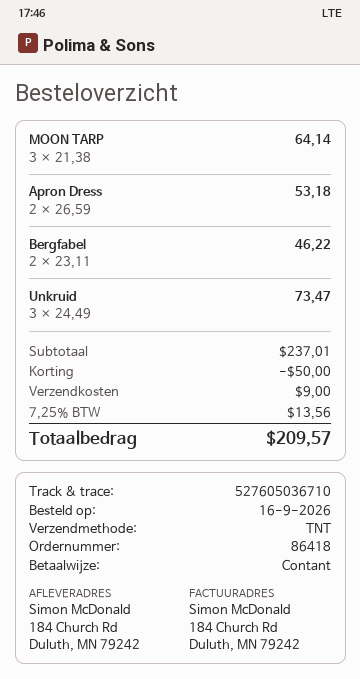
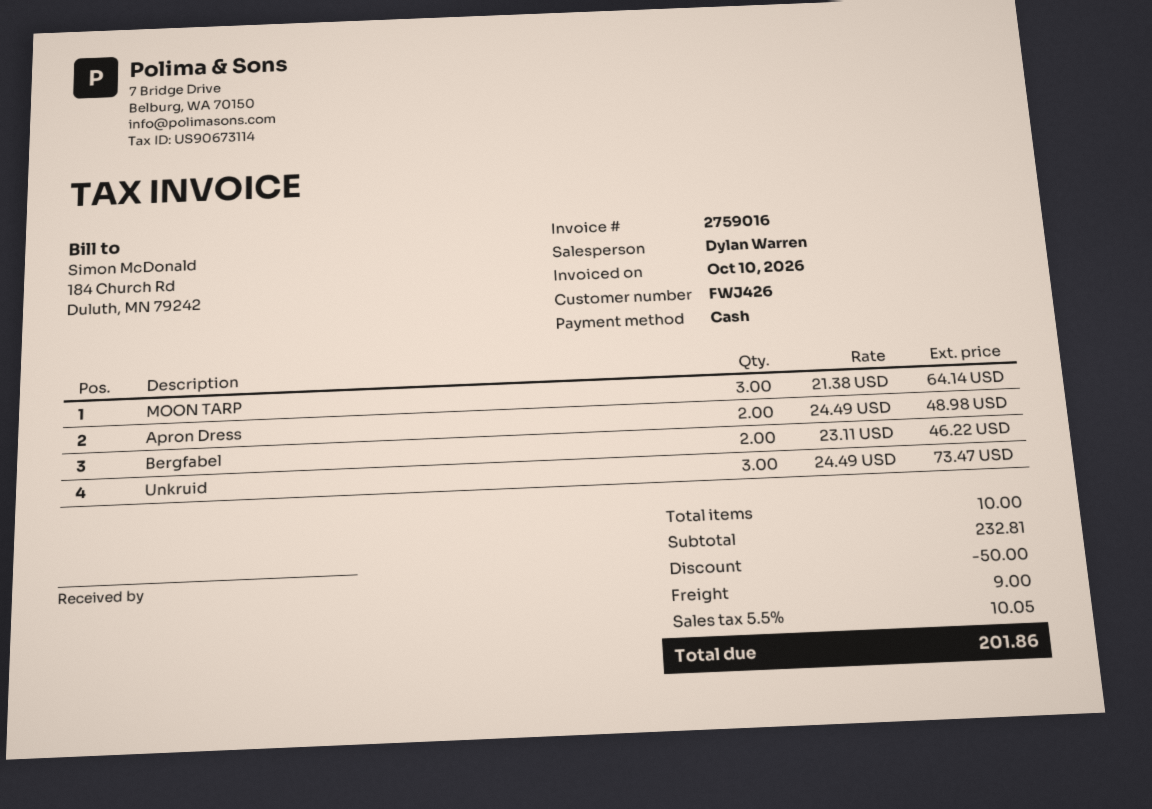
Apron Dress: 2 x 26.59 = 53.18 -> 2 x 24.49 = 48.98
subtotal: 237.01 -> 232.81
tax: 7.25% = 13.56 -> 5.5% = 10.05
total: 209.57 -> 201.86

